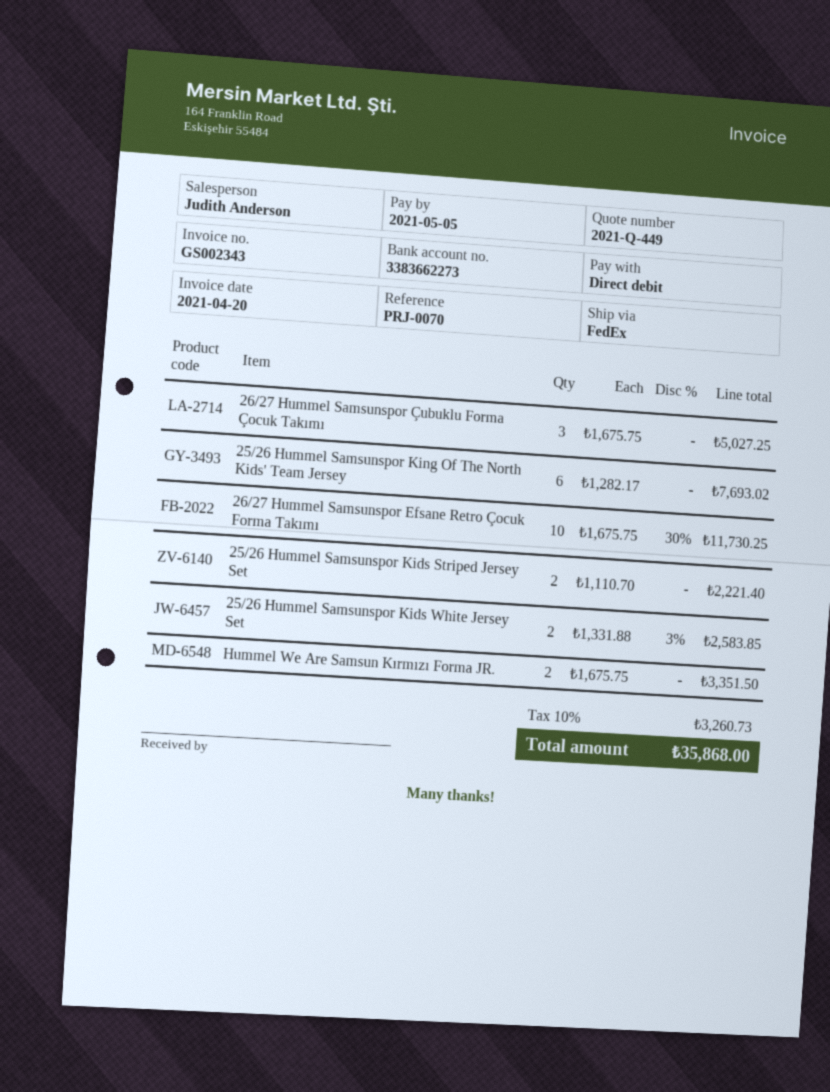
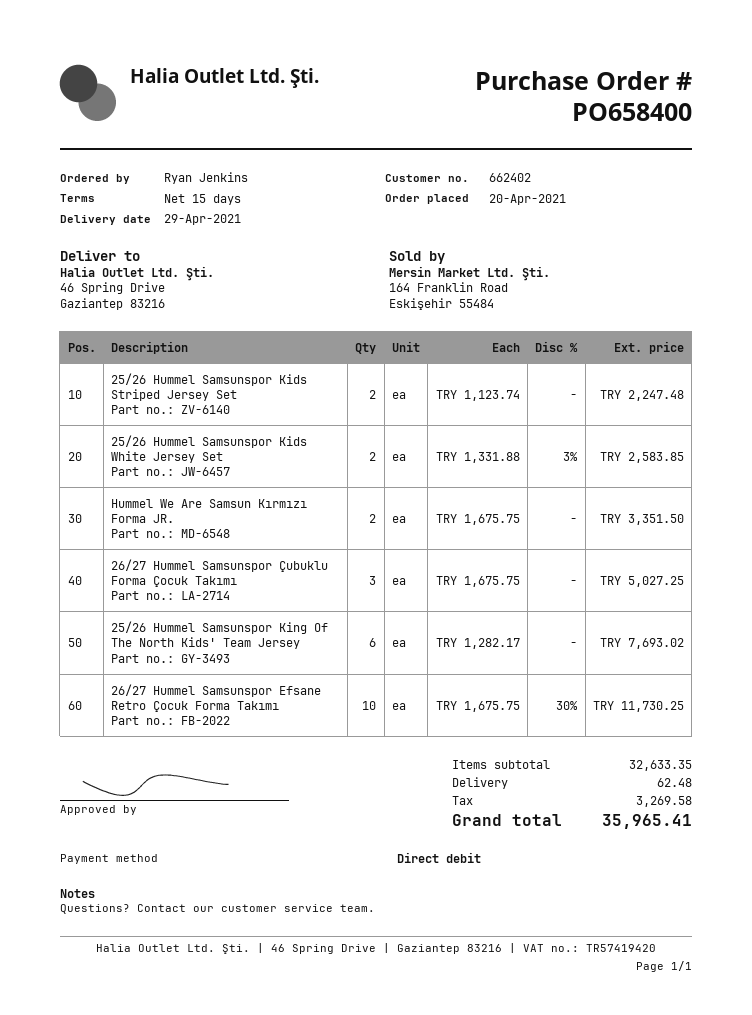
25/26 Hummel Samsunspor Kids Striped Jersey Set: 2 x 1110.70 = 2221.40 -> 2 x 1123.74 = 2247.48
shipping: none -> 62.48
tax: 3260.73 -> 3269.58
total: 35868.00 -> 35965.41

